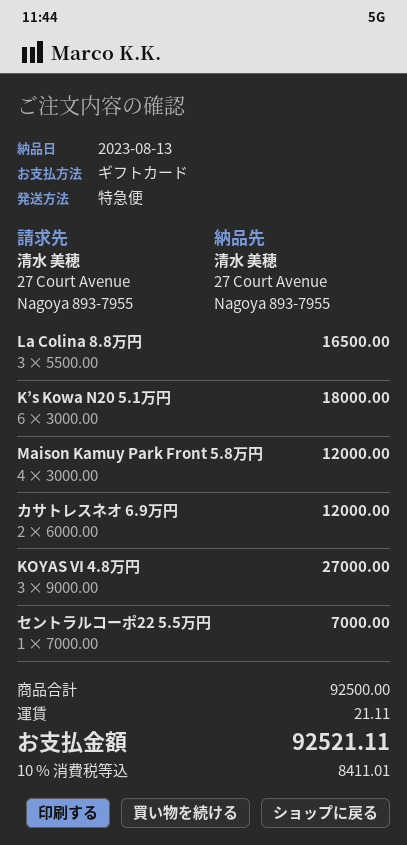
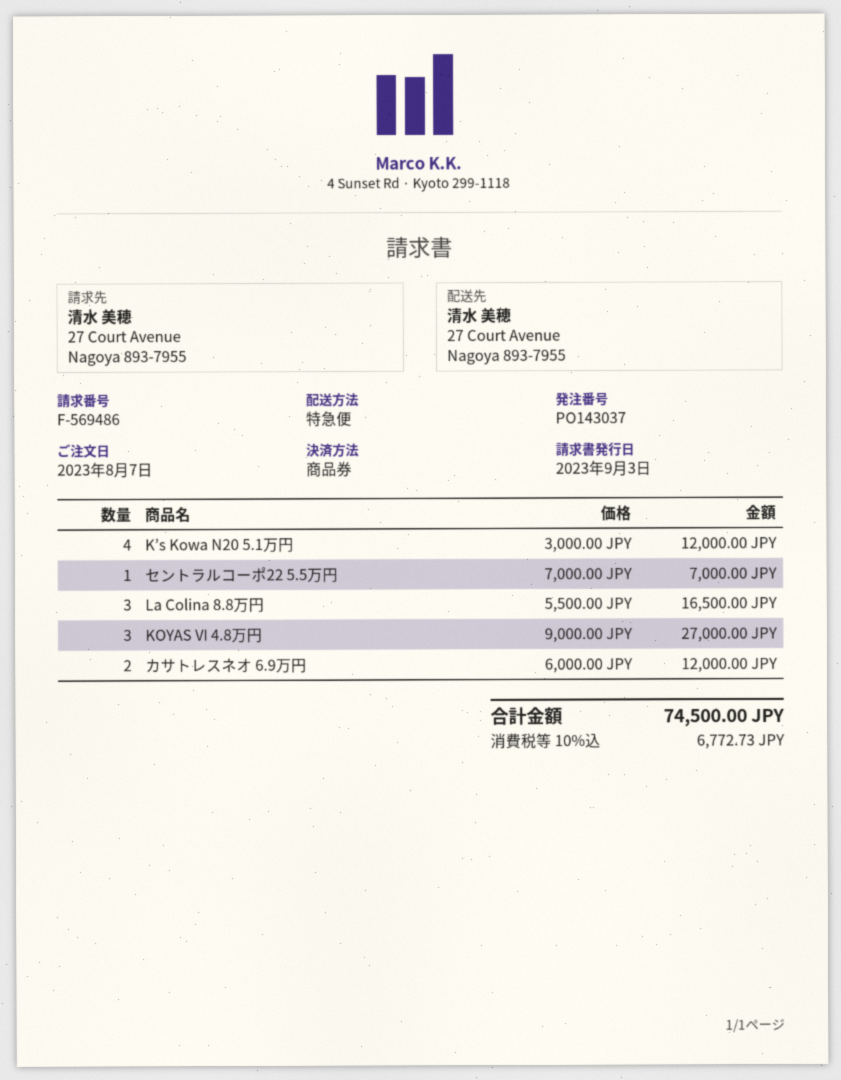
K’s Kowa N20 5.1万円: 6 x 3000.00 = 18000.00 -> 4 x 3000.00 = 12000.00
Maison Kamuy Park Front 5.8万円: 4 x 3000.00 = 12000.00 -> none
shipping: 21.11 -> none
tax: 10% = 8411.01 -> 10% = 6772.73
total: 92521.11 -> 74500.00

